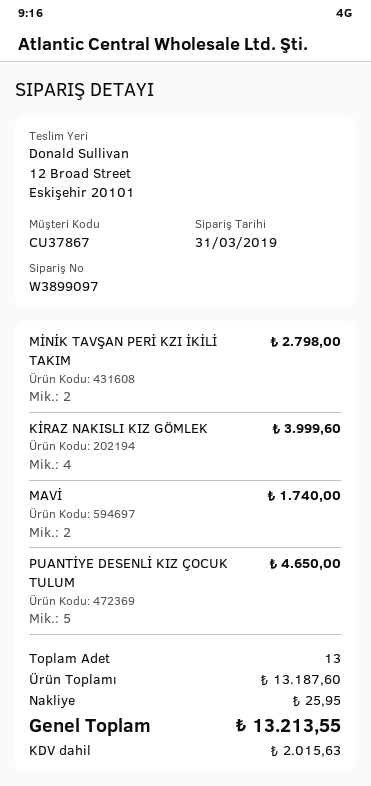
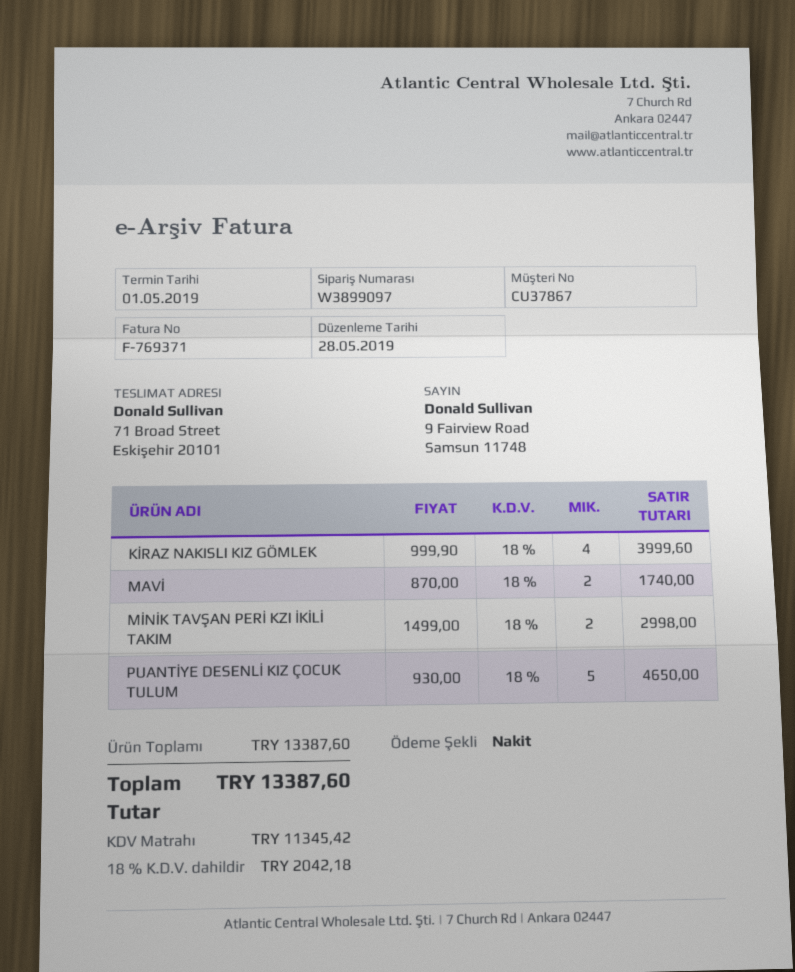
ship to: 12 Broad Street, Eskişehir 20101 -> 71 Broad Street, Eskişehir 20101
MİNİK TAVŞAN PERİ KZI İKİLİ TAKIM: 2 for 2798.00 -> 2 for 2998.00
subtotal: 13187.60 -> 13387.60
shipping: 25.95 -> none
tax: 2015.63 -> 2042.18
total: 13213.55 -> 13387.60

